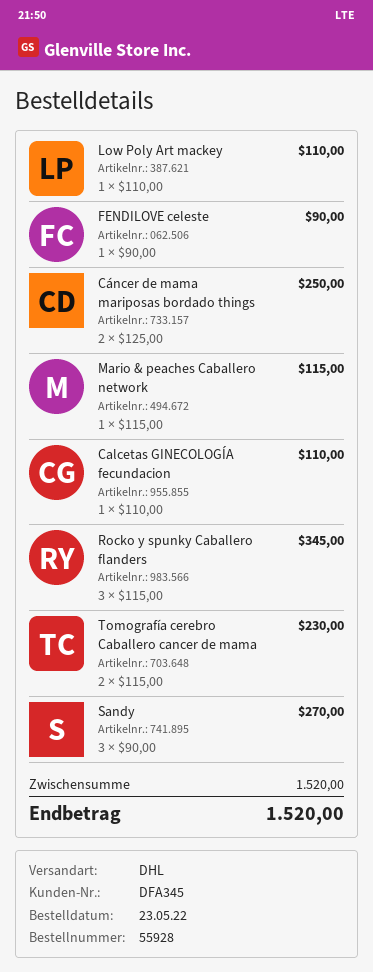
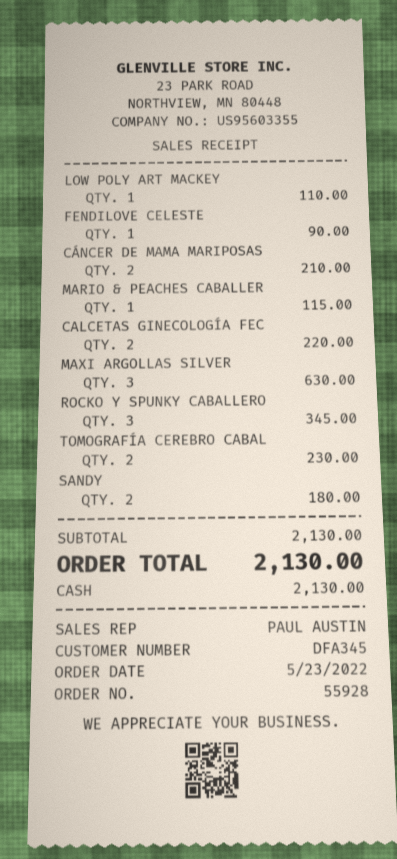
Cáncer de mama mariposas bordado things: 2 for 250.00 -> 2 for 210.00
Calcetas GINECOLOGÍA fecundacion: 1 for 110.00 -> 2 for 220.00
Sandy: 3 for 270.00 -> 2 for 180.00
MAXI ARGOLLAS SILVER: none -> 3 for 630.00
subtotal: 1520.00 -> 2130.00
total: 1520.00 -> 2130.00

